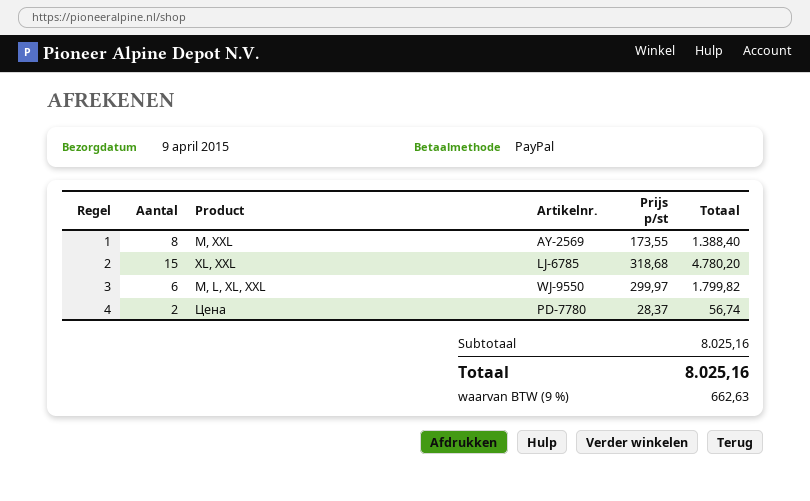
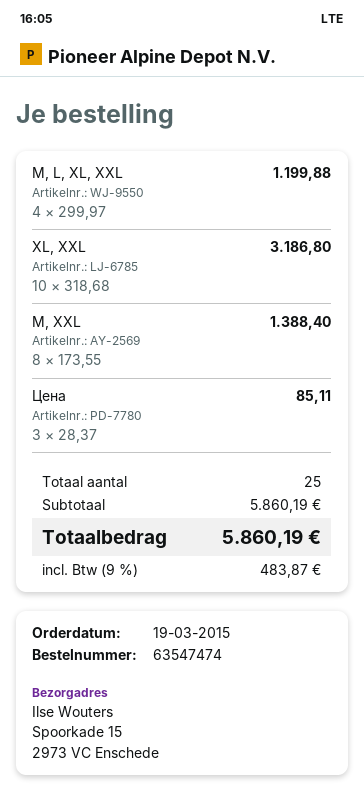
XL, XXL: 15 x 318.68 = 4780.20 -> 10 x 318.68 = 3186.80
M, L, XL, XXL: 6 x 299.97 = 1799.82 -> 4 x 299.97 = 1199.88
Цена: 2 x 28.37 = 56.74 -> 3 x 28.37 = 85.11
subtotal: 8025.16 -> 5860.19
tax: 9% = 662.63 -> 9% = 483.87
total: 8025.16 -> 5860.19

